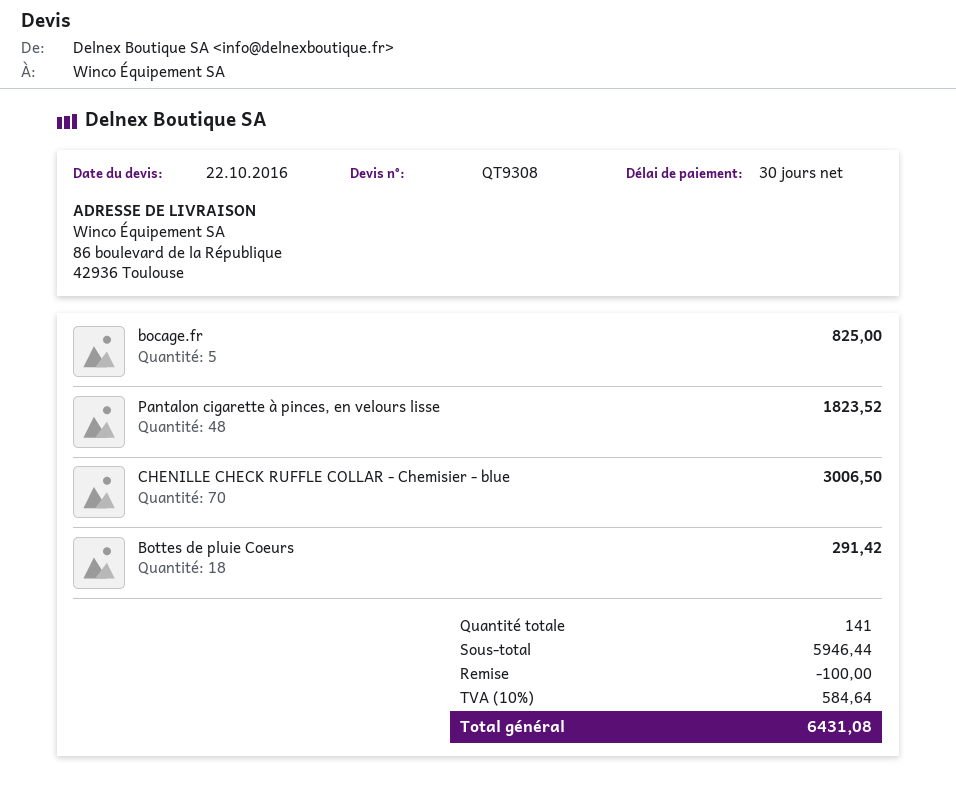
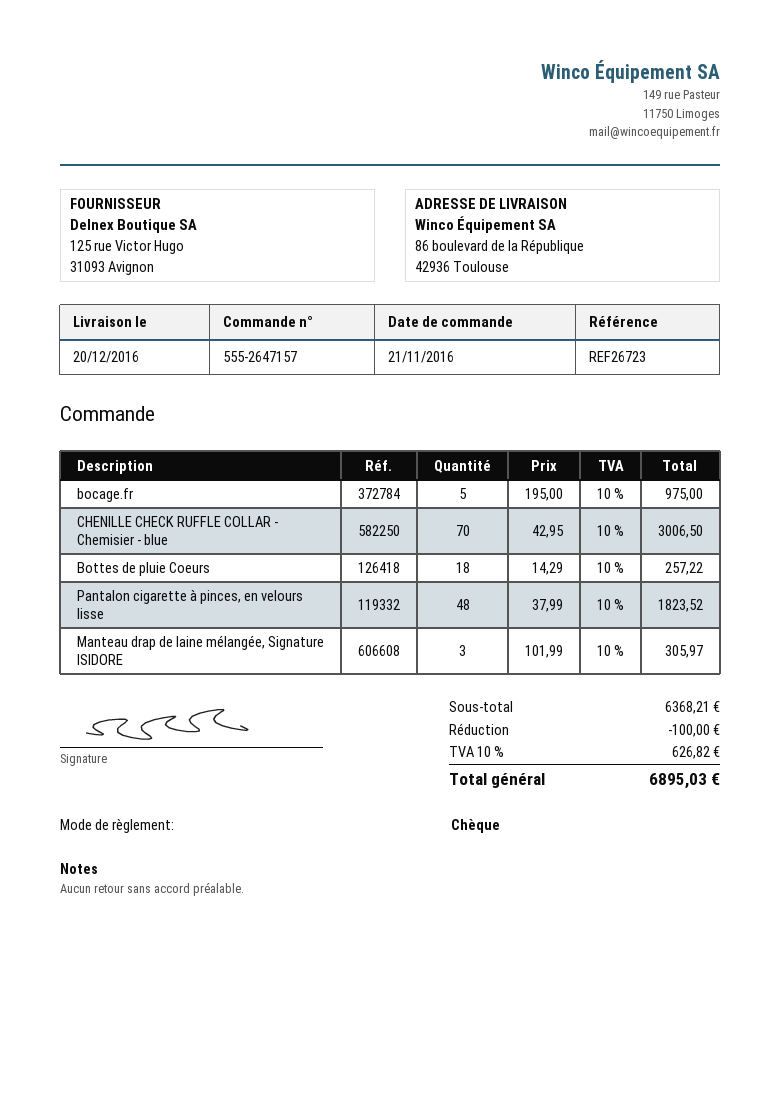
bocage.fr: 5 for 825.00 -> 5 for 975.00
Bottes de pluie Coeurs: 18 for 291.42 -> 18 for 257.22
Manteau drap de laine mélangée, Signature ISIDORE: none -> 3 for 305.97
subtotal: 5946.44 -> 6368.21
tax: 10% = 584.64 -> 10% = 626.82
total: 6431.08 -> 6895.03

